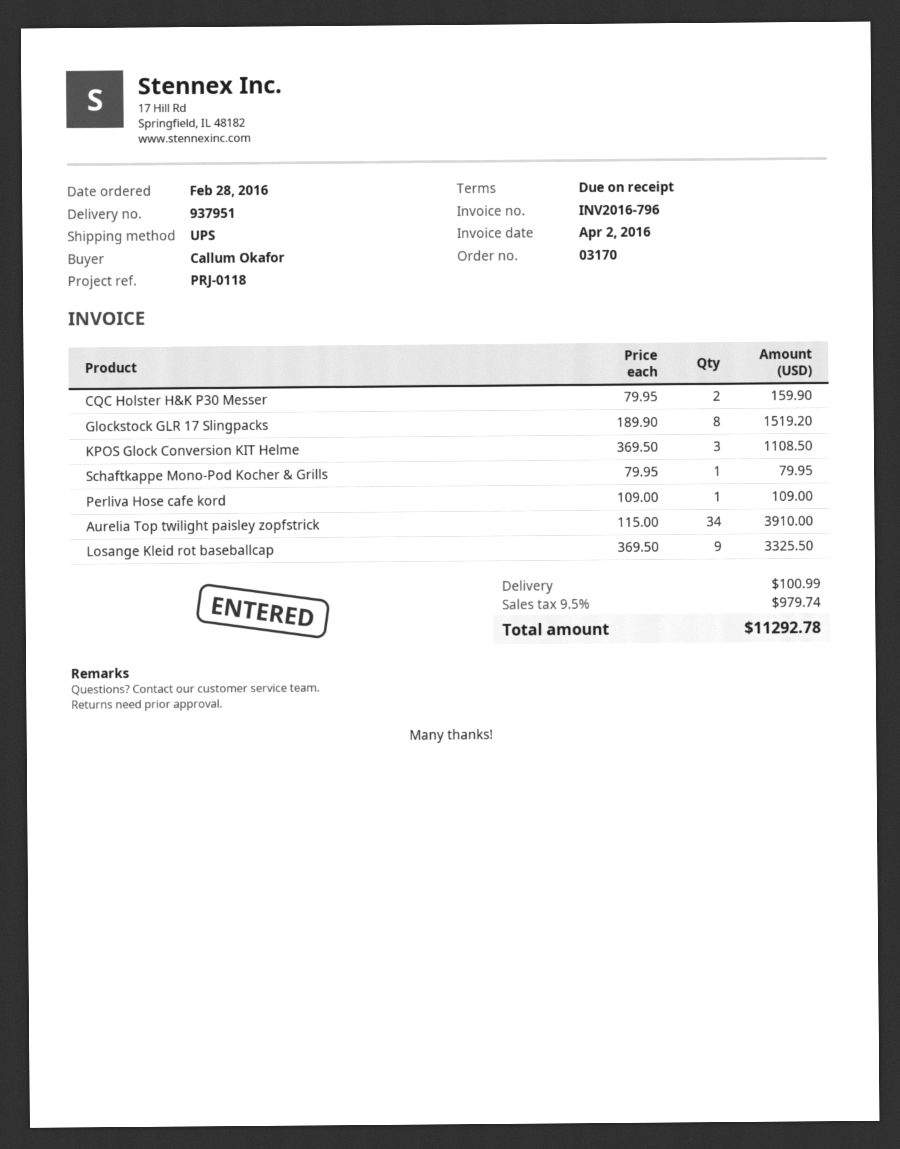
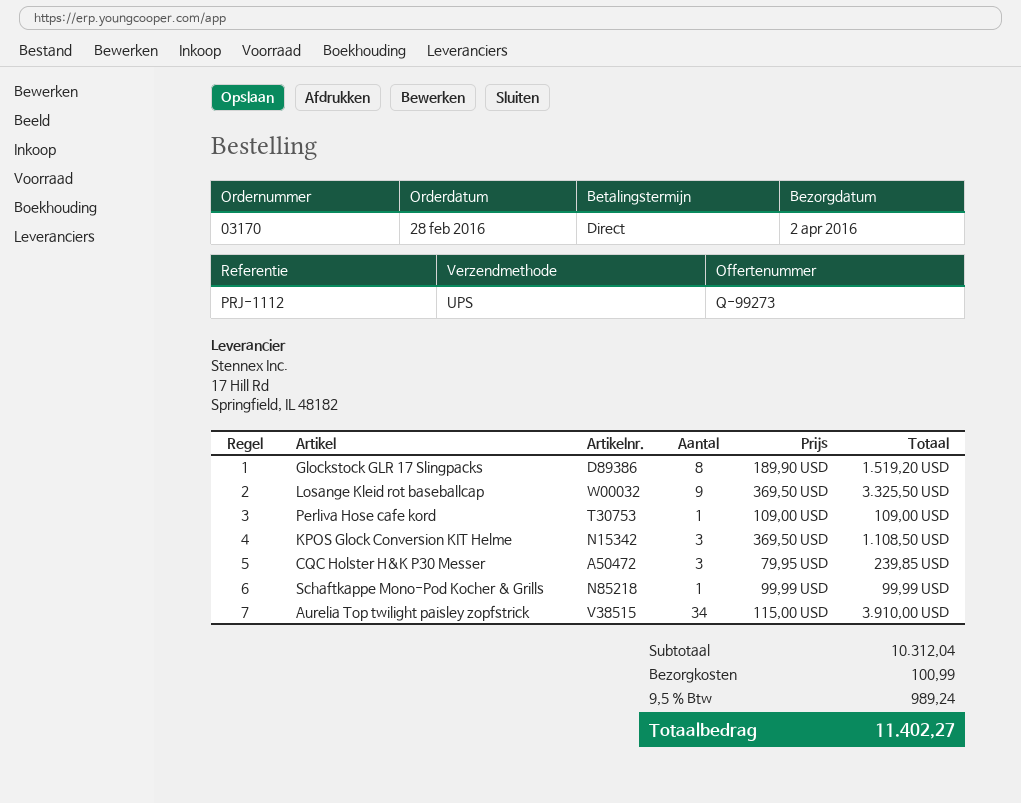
reference: PRJ-0118 -> PRJ-1112
CQC Holster H&K P30 Messer: 2 x 79.95 = 159.90 -> 3 x 79.95 = 239.85
Schaftkappe Mono-Pod Kocher & Grills: 1 x 79.95 = 79.95 -> 1 x 99.99 = 99.99
tax: 9.5% = 979.74 -> 9.5% = 989.24
total: 11292.78 -> 11402.27

